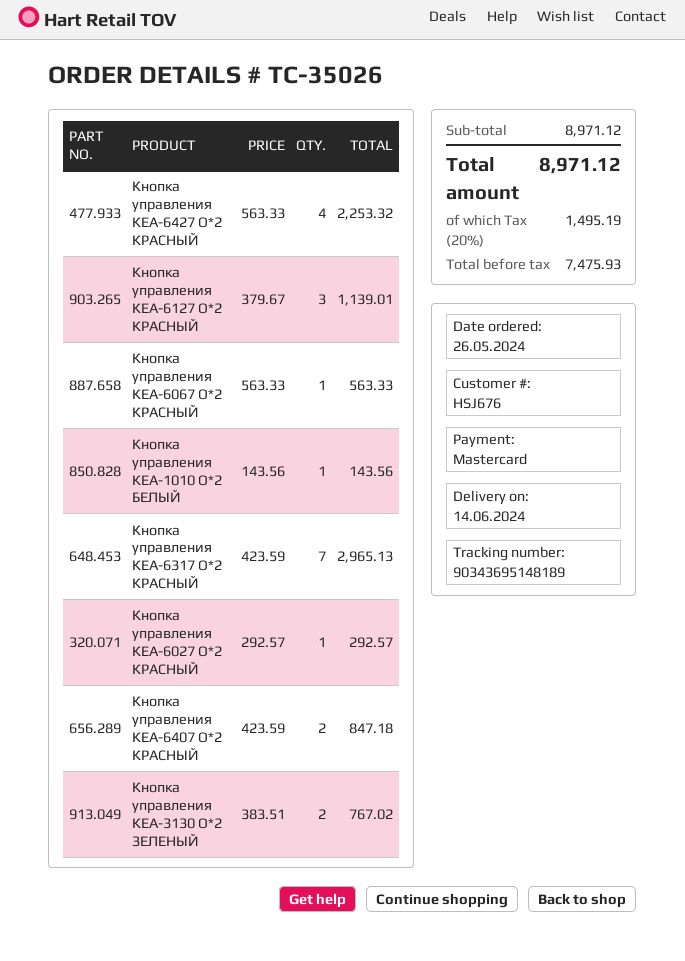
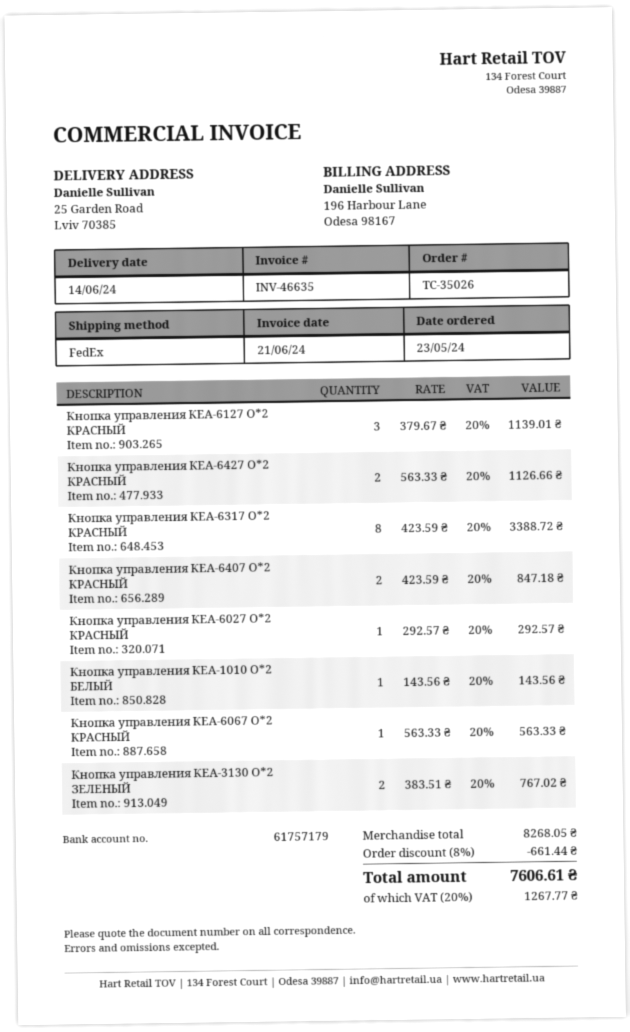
order date: 2024-05-26 -> 2024-05-23
Кнопка управления КЕА-6427 О*2 КРАСНЫЙ: 4 x 563.33 = 2253.32 -> 2 x 563.33 = 1126.66
Кнопка управления КЕА-6317 О*2 КРАСНЫЙ: 7 x 423.59 = 2965.13 -> 8 x 423.59 = 3388.72
subtotal: 8971.12 -> 8268.05
discount: none -> 8% = 661.44
tax: 20% = 1495.19 -> 20% = 1267.77
total: 8971.12 -> 7606.61

